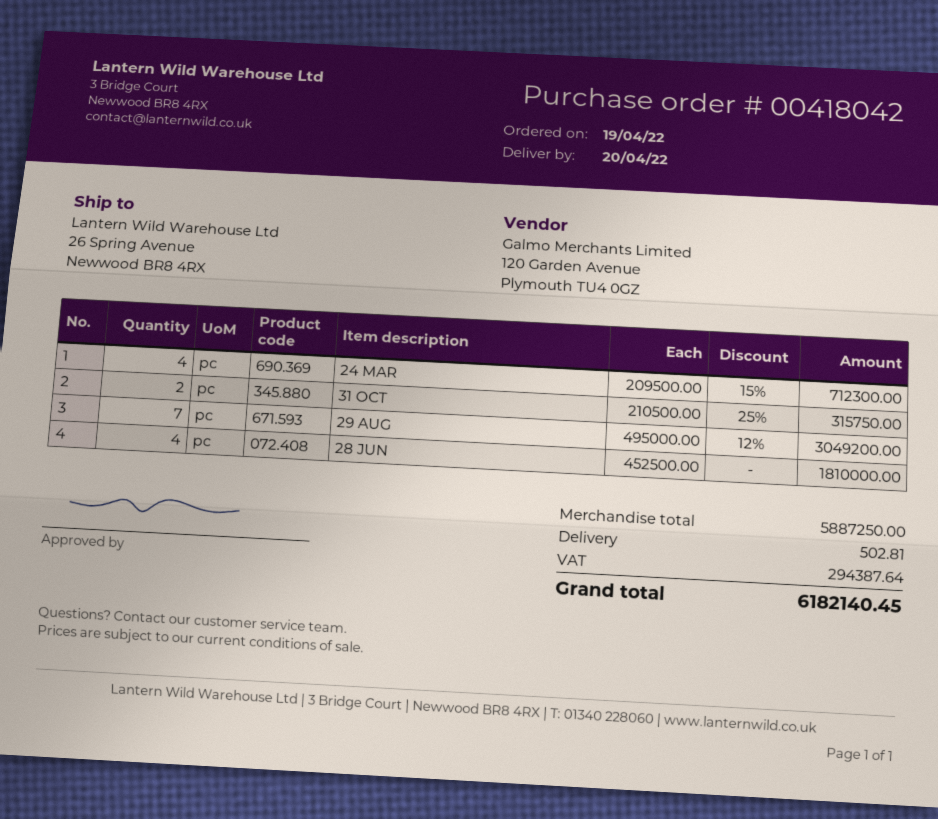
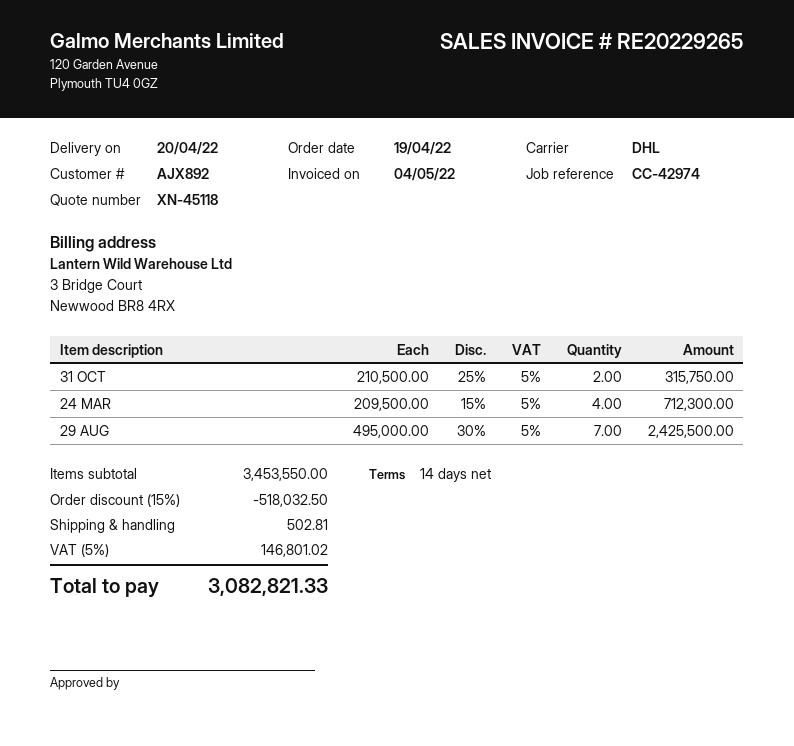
29 AUG: 7 x 495000.00 - 12% = 3049200.00 -> 7 x 495000.00 - 30% = 2425500.00
28 JUN: 4 x 452500.00 = 1810000.00 -> none
subtotal: 5887250.00 -> 3453550.00
discount: none -> 15% = 518032.50
tax: 294387.64 -> 146801.02
total: 6182140.45 -> 3082821.33

